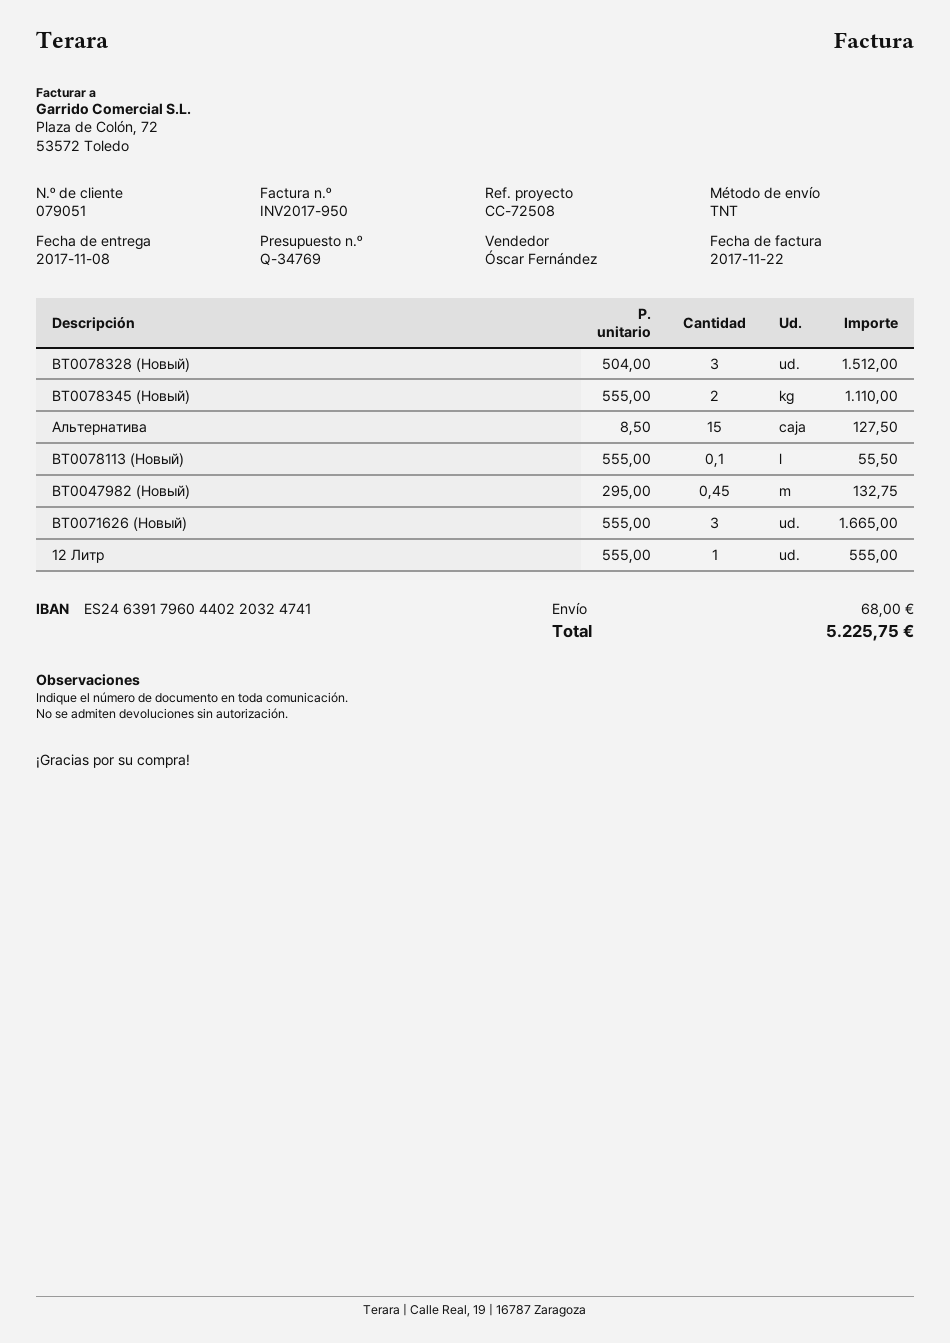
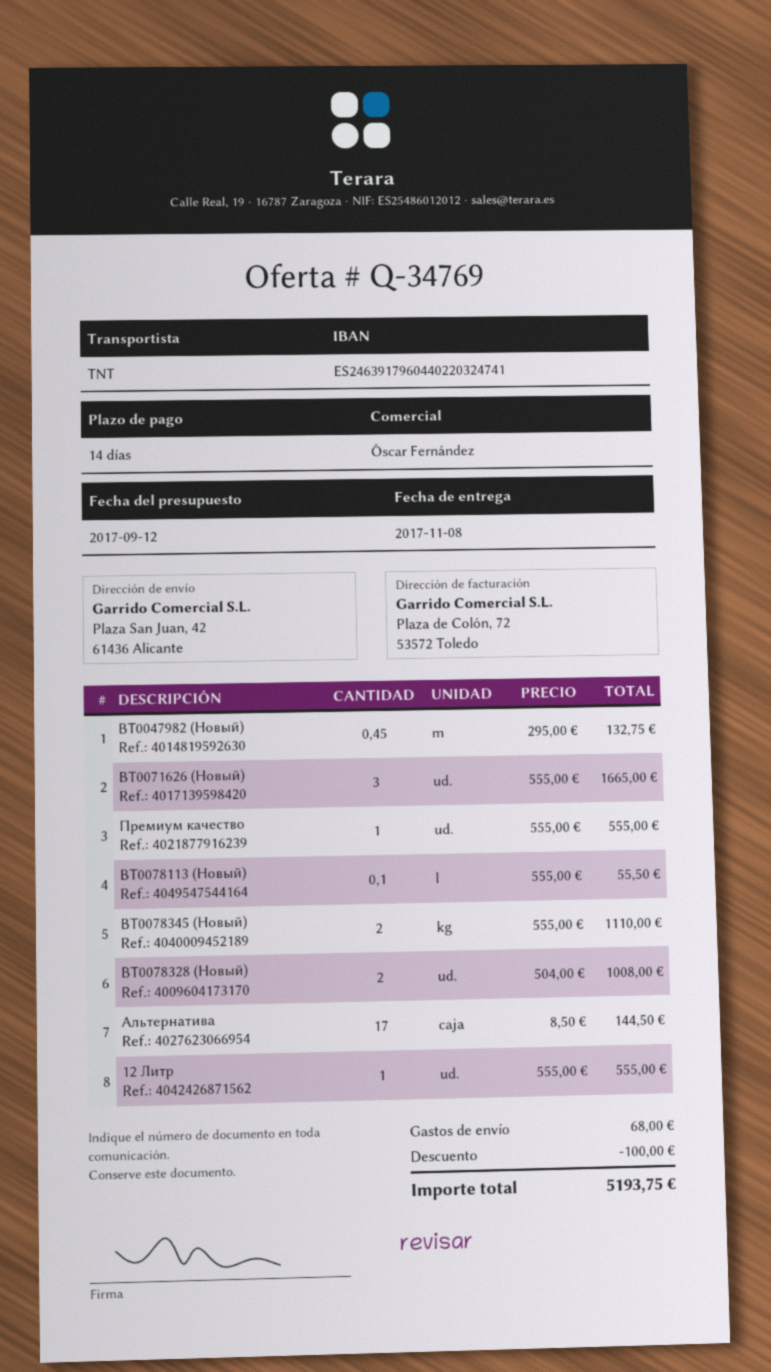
BT0078328 (Новый): 3 x 504.00 = 1512.00 -> 2 x 504.00 = 1008.00
Альтернатива: 15 x 8.50 = 127.50 -> 17 x 8.50 = 144.50
Премиум качество: none -> 1 x 555.00 = 555.00
discount: none -> 100.00
total: 5225.75 -> 5193.75

